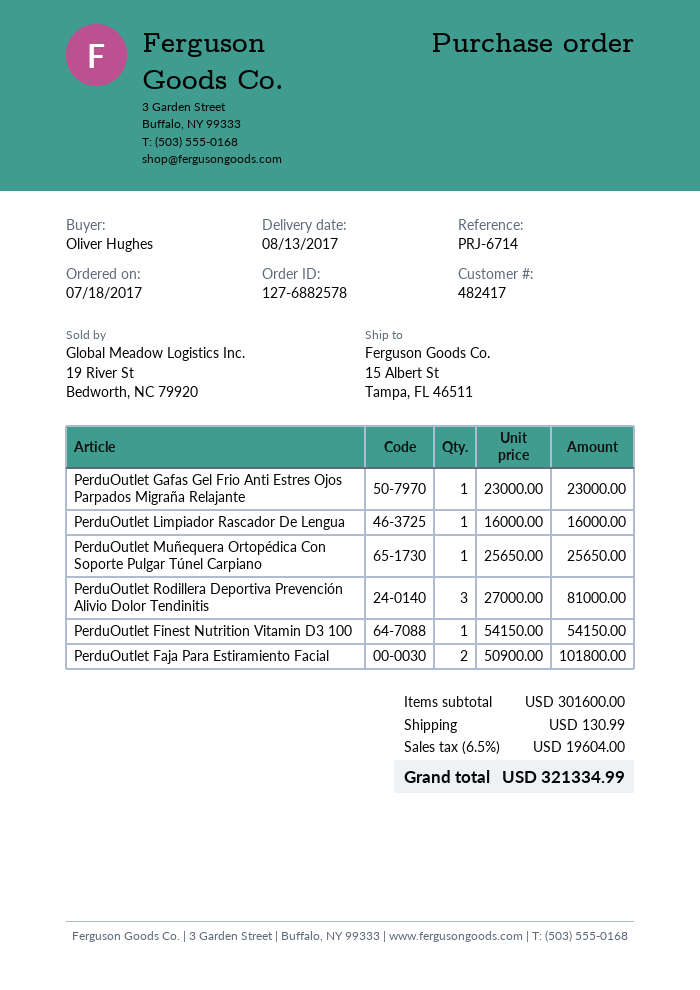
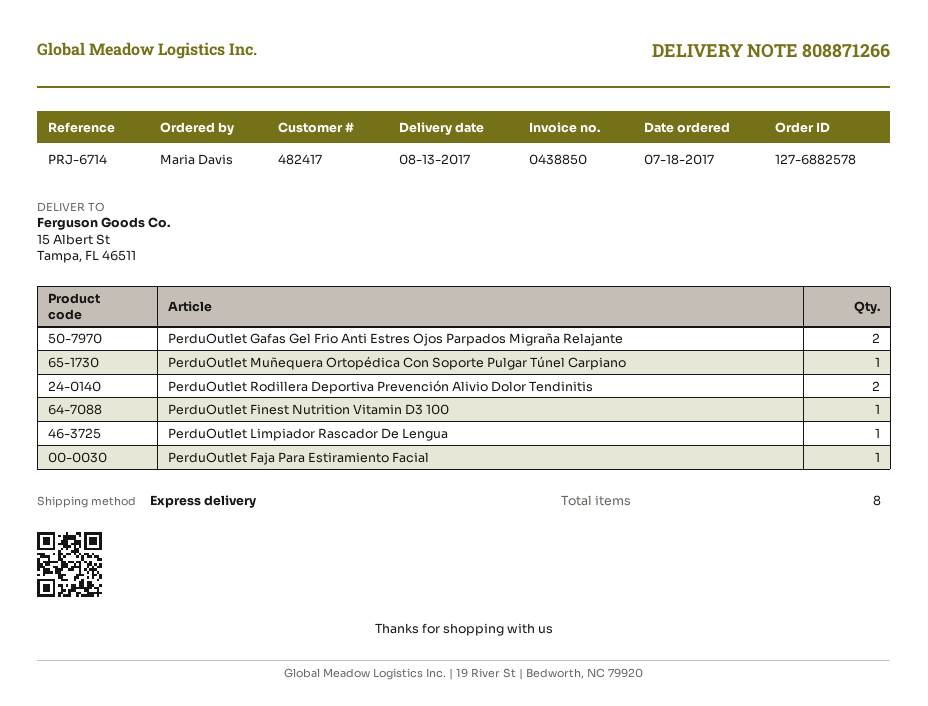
ordered by: Oliver Hughes -> Maria Davis
PerduOutlet Gafas Gel Frio Anti Estres Ojos Parpados Migraña Relajante: 1 -> 2
PerduOutlet Rodillera Deportiva Prevención Alivio Dolor Tendinitis: 3 -> 2
PerduOutlet Faja Para Estiramiento Facial: 2 -> 1

